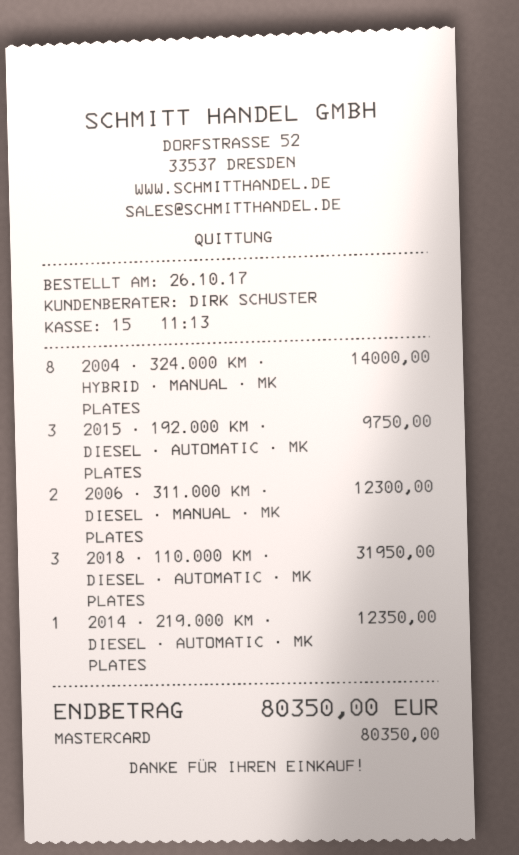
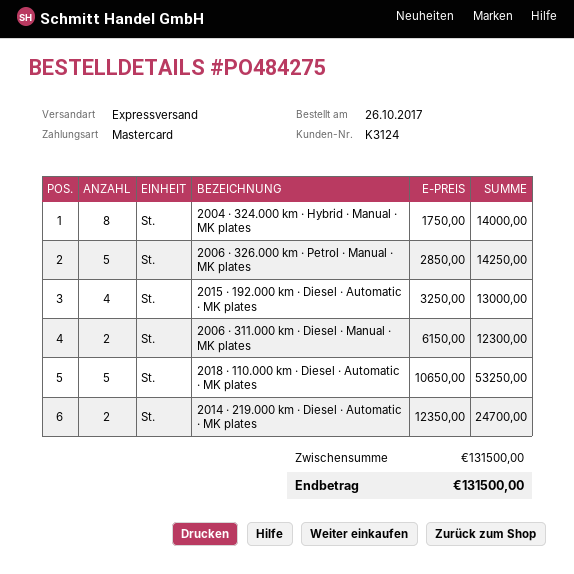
2015 · 192.000 KM · DIESEL · AUTOMATIC · MK PLATES: 3 for 9750.00 -> 4 for 13000.00
2018 · 110.000 KM · DIESEL · AUTOMATIC · MK PLATES: 3 for 31950.00 -> 5 for 53250.00
2014 · 219.000 KM · DIESEL · AUTOMATIC · MK PLATES: 1 for 12350.00 -> 2 for 24700.00
2006 · 326.000 km · Petrol · Manual · MK plates: none -> 5 for 14250.00
total: 80350.00 -> 131500.00

